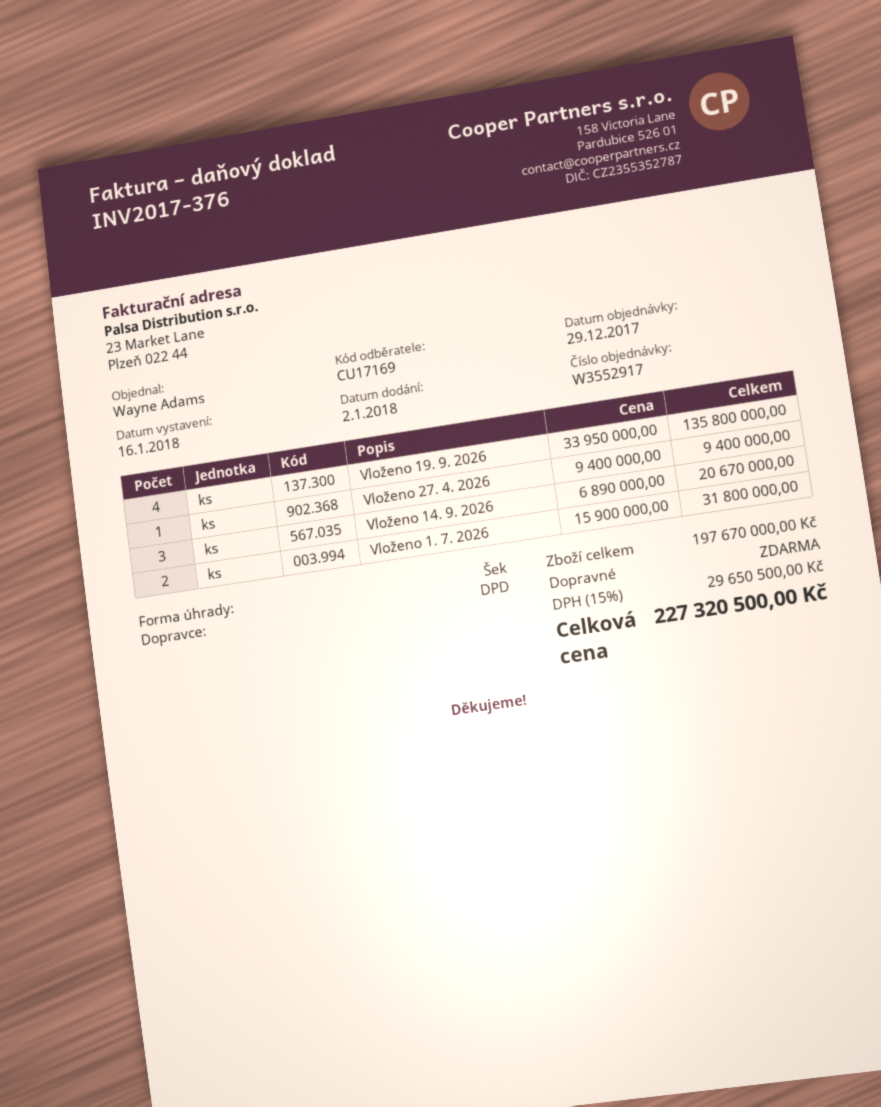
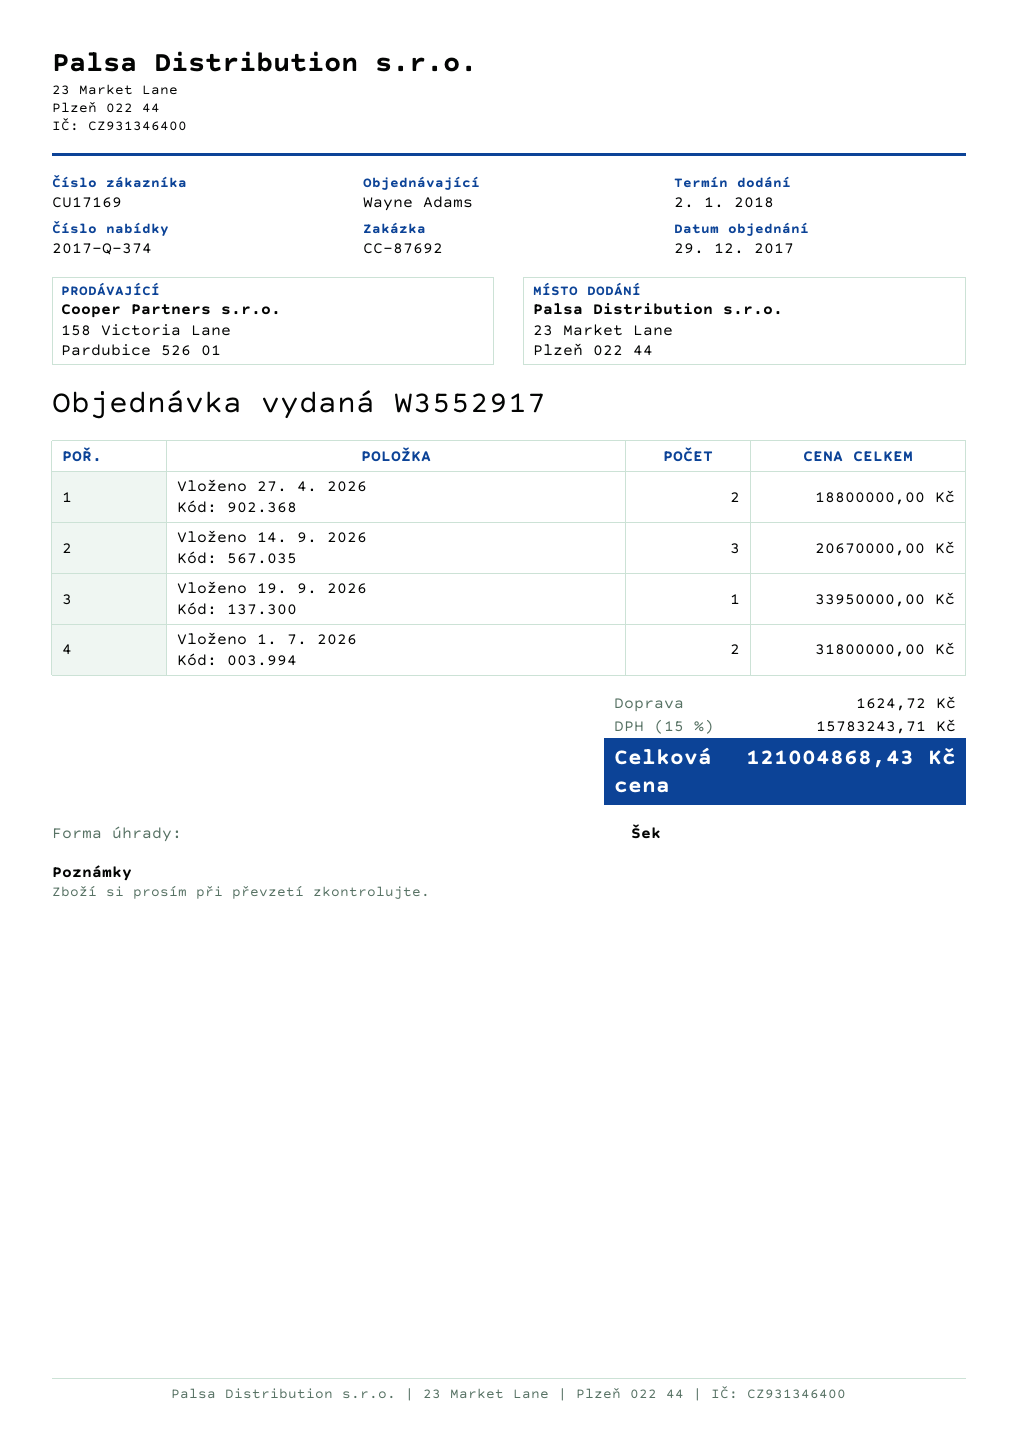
Vloženo 19. 9. 2026: 4 for 135800000.00 -> 1 for 33950000.00
Vloženo 27. 4. 2026: 1 for 9400000.00 -> 2 for 18800000.00
shipping: 0.00 -> 1624.72
tax: 15% = 29650500.00 -> 15% = 15783243.71
total: 227320500.00 -> 121004868.43

